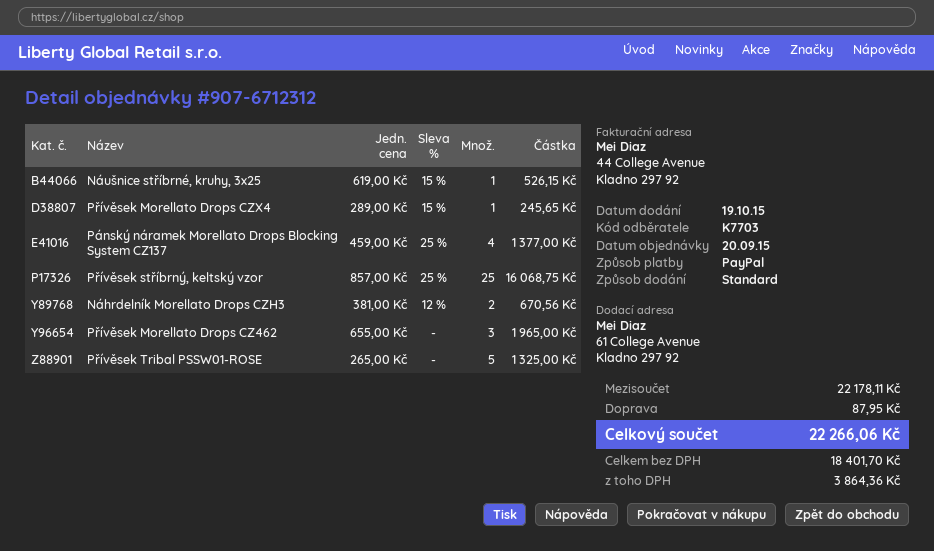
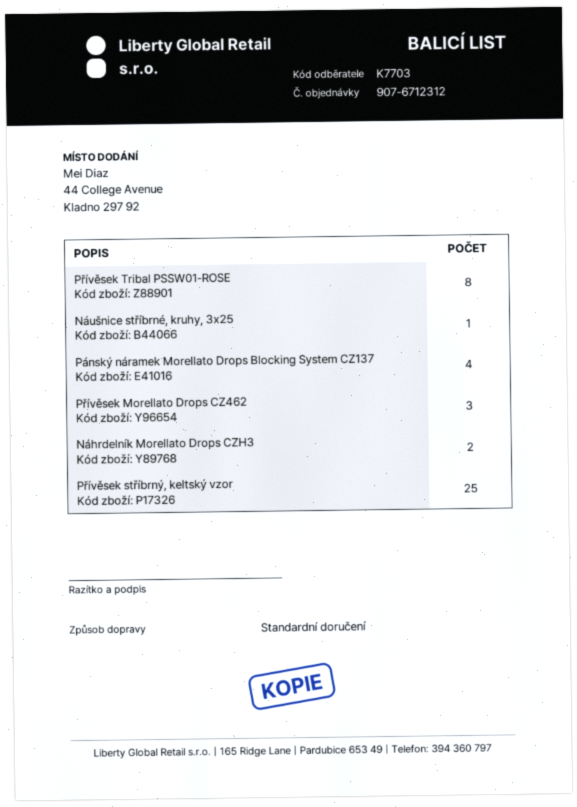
ship to: 61 College Avenue, Kladno 297 92 -> 44 College Avenue, Kladno 297 92
Přívěsek Morellato Drops CZX4: 1 -> none
Přívěsek Tribal PSSW01-ROSE: 5 -> 8

